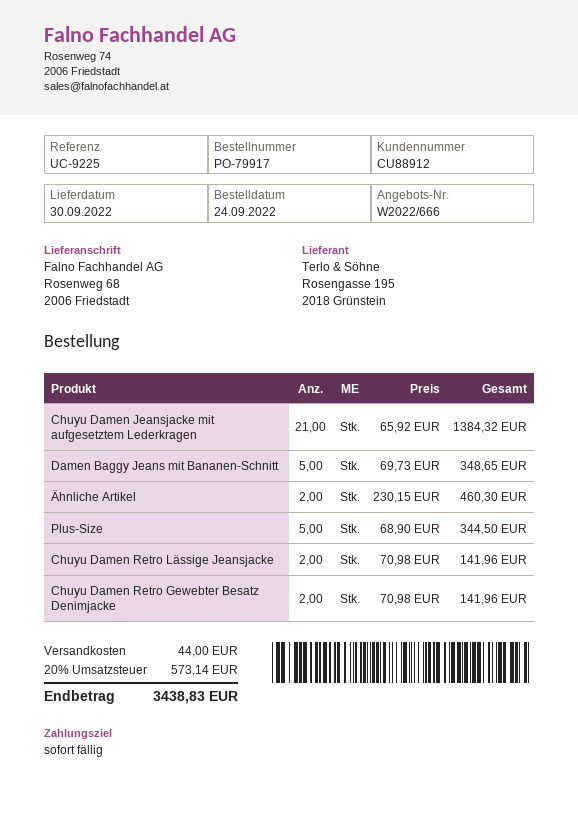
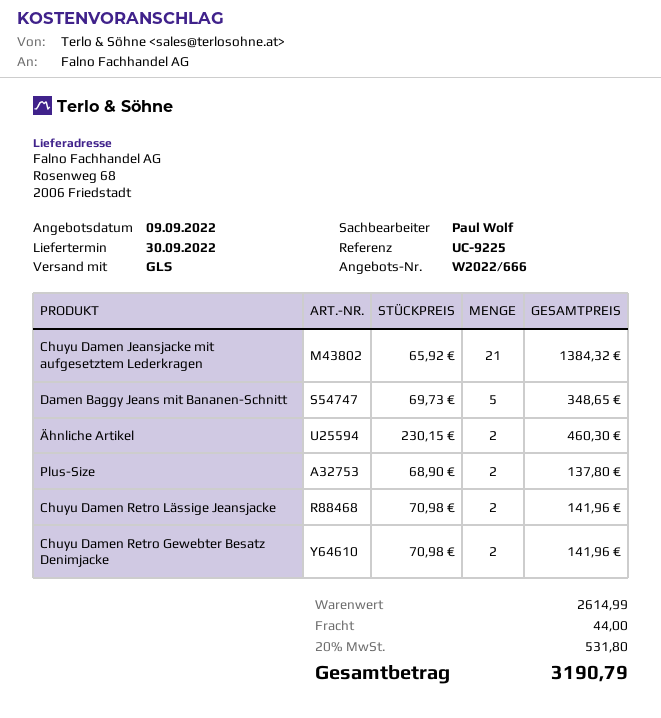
Plus-Size: 5 x 68.90 = 344.50 -> 2 x 68.90 = 137.80
tax: 20% = 573.14 -> 20% = 531.80
total: 3438.83 -> 3190.79

